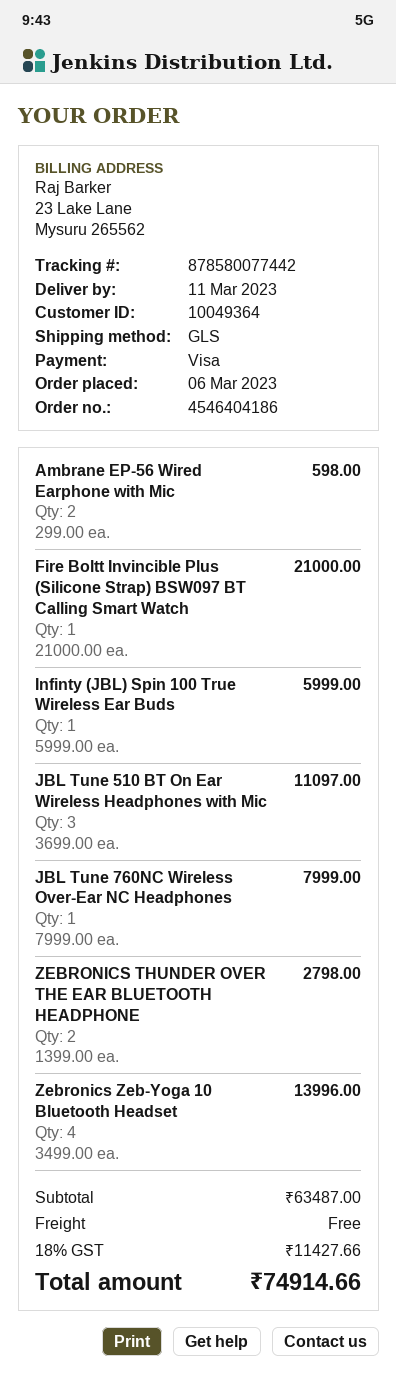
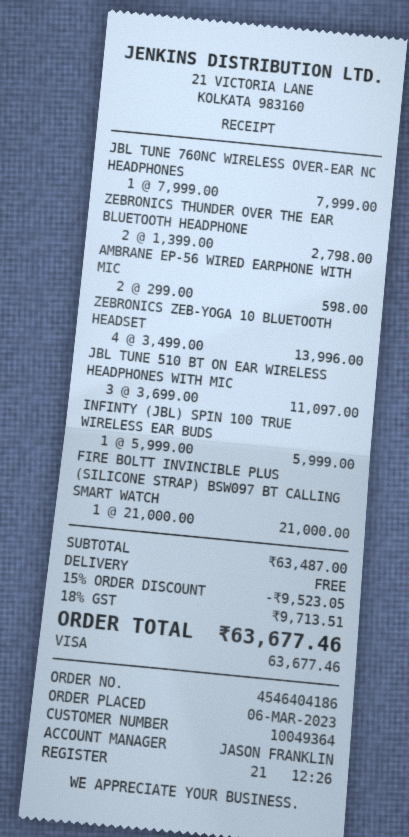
discount: none -> 15% = 9523.05
tax: 18% = 11427.66 -> 18% = 9713.51
total: 74914.66 -> 63677.46

